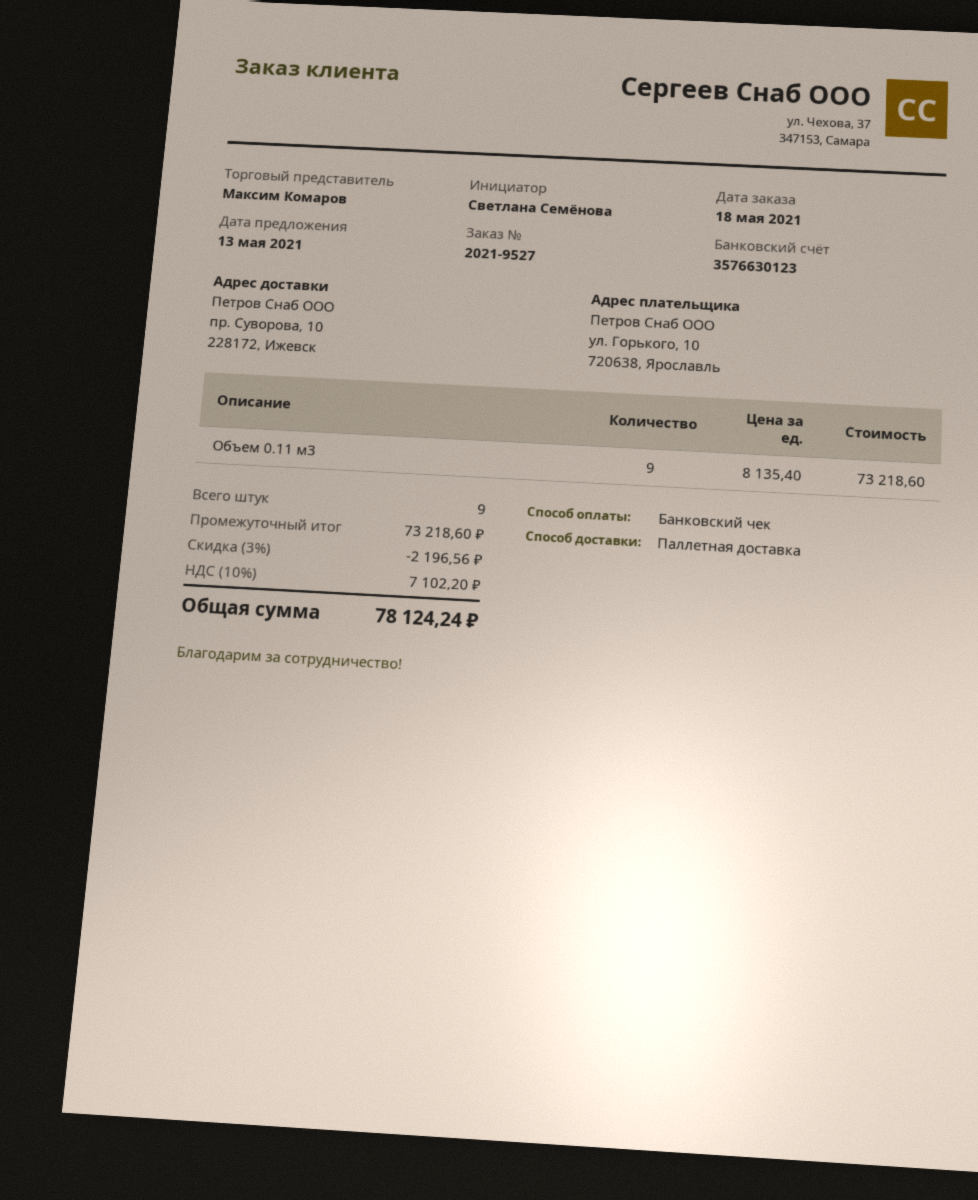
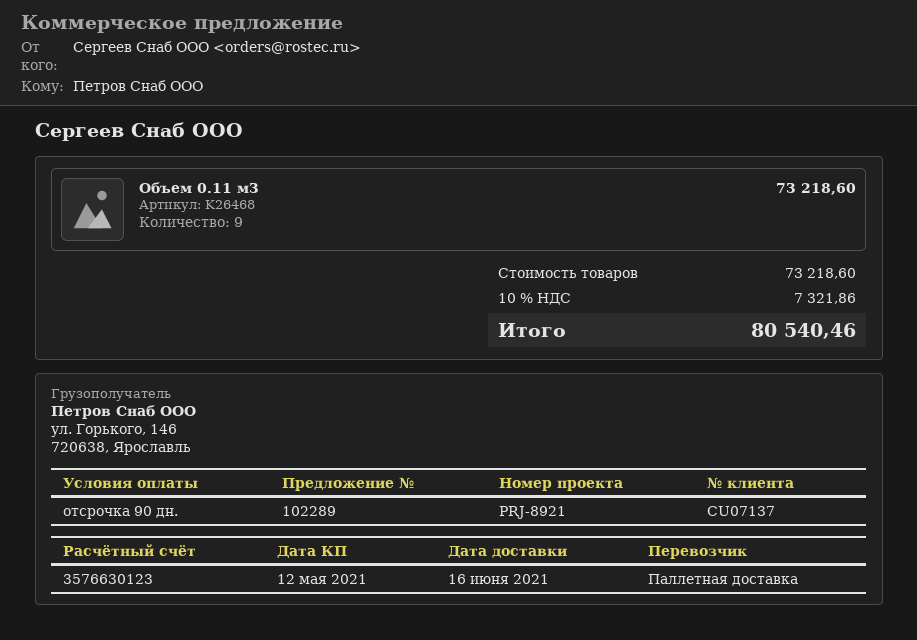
quote date: 2021-05-13 -> 2021-05-12
ship to: пр. Суворова, 10, 228172, Ижевск -> ул. Горького, 146, 720638, Ярославль
discount: 3% = 2196.56 -> none
tax: 10% = 7102.20 -> 10% = 7321.86
total: 78124.24 -> 80540.46

